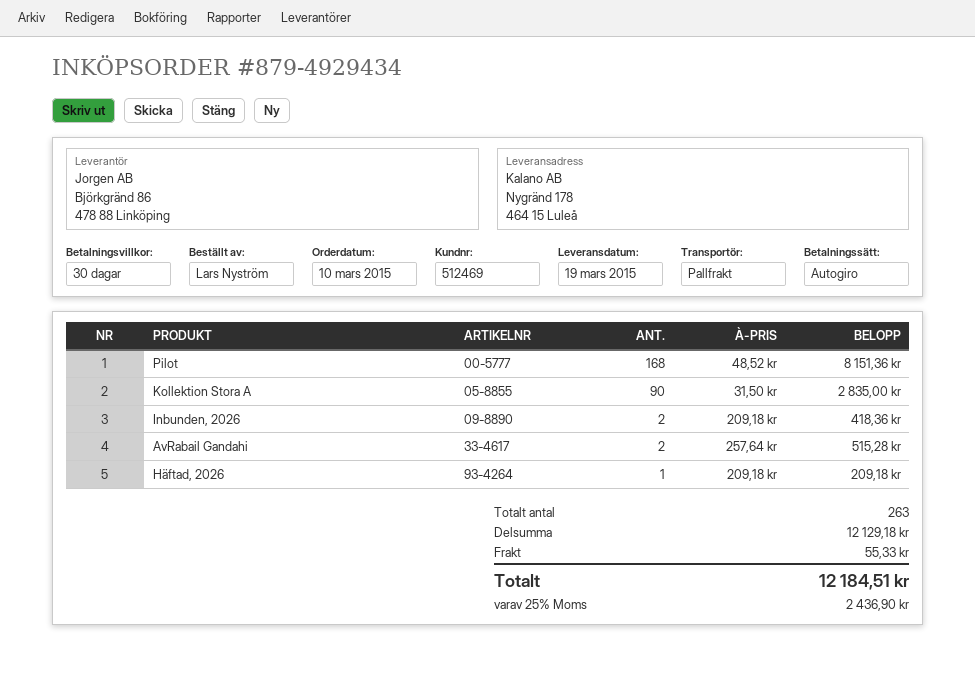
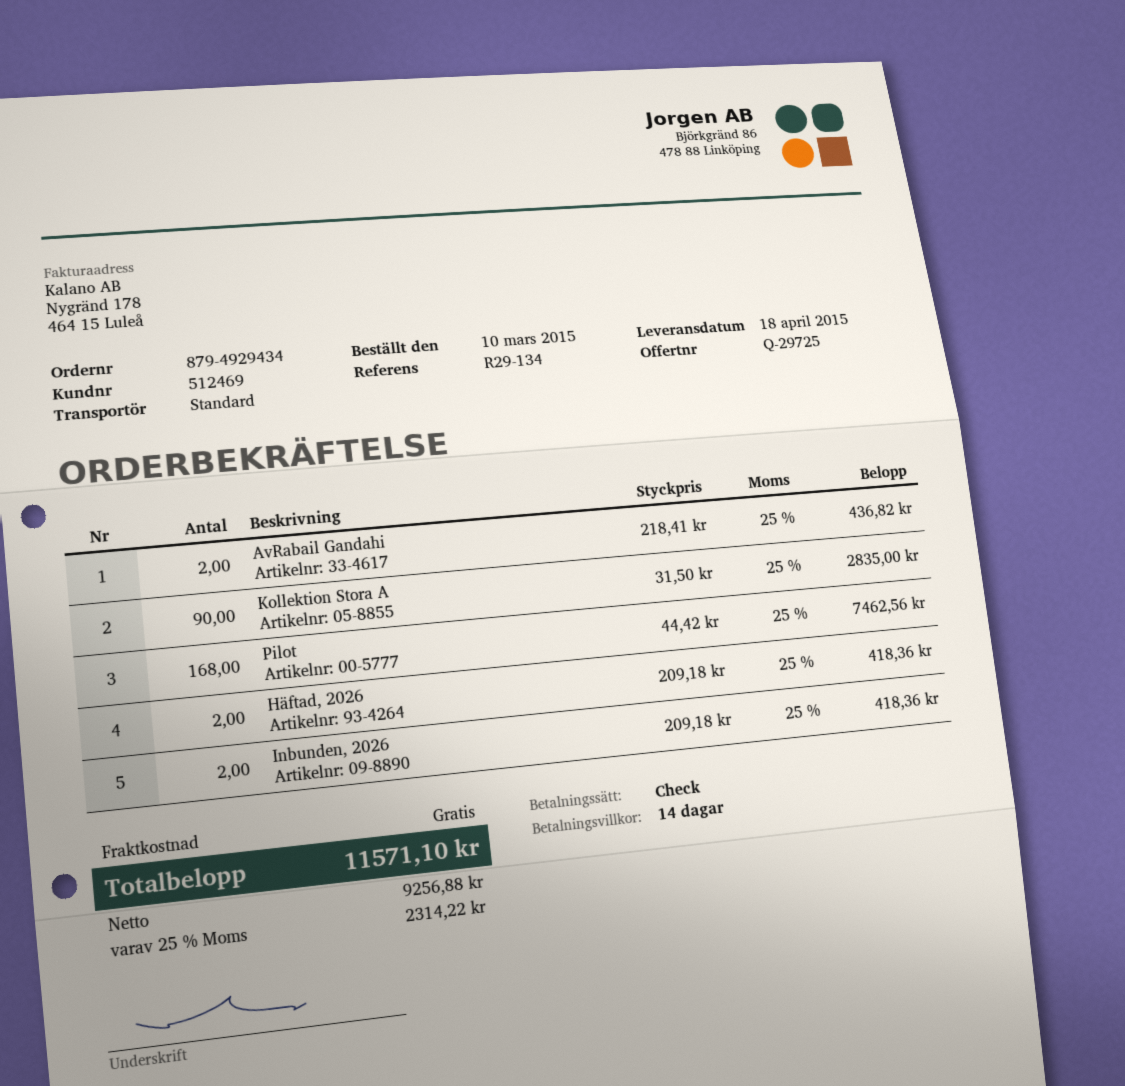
delivery date: 2015-03-19 -> 2015-04-18
payment terms: 30 days -> 14 days
payment method: direct debit -> cheque
shipping method: pallet freight -> standard
Pilot: 168 x 48.52 = 8151.36 -> 168 x 44.42 = 7462.56
AvRabail Gandahi: 2 x 257.64 = 515.28 -> 2 x 218.41 = 436.82
Häftad, 2026: 1 x 209.18 = 209.18 -> 2 x 209.18 = 418.36
shipping: 55.33 -> 0.00
tax: 25% = 2436.90 -> 25% = 2314.22
total: 12184.51 -> 11571.10

